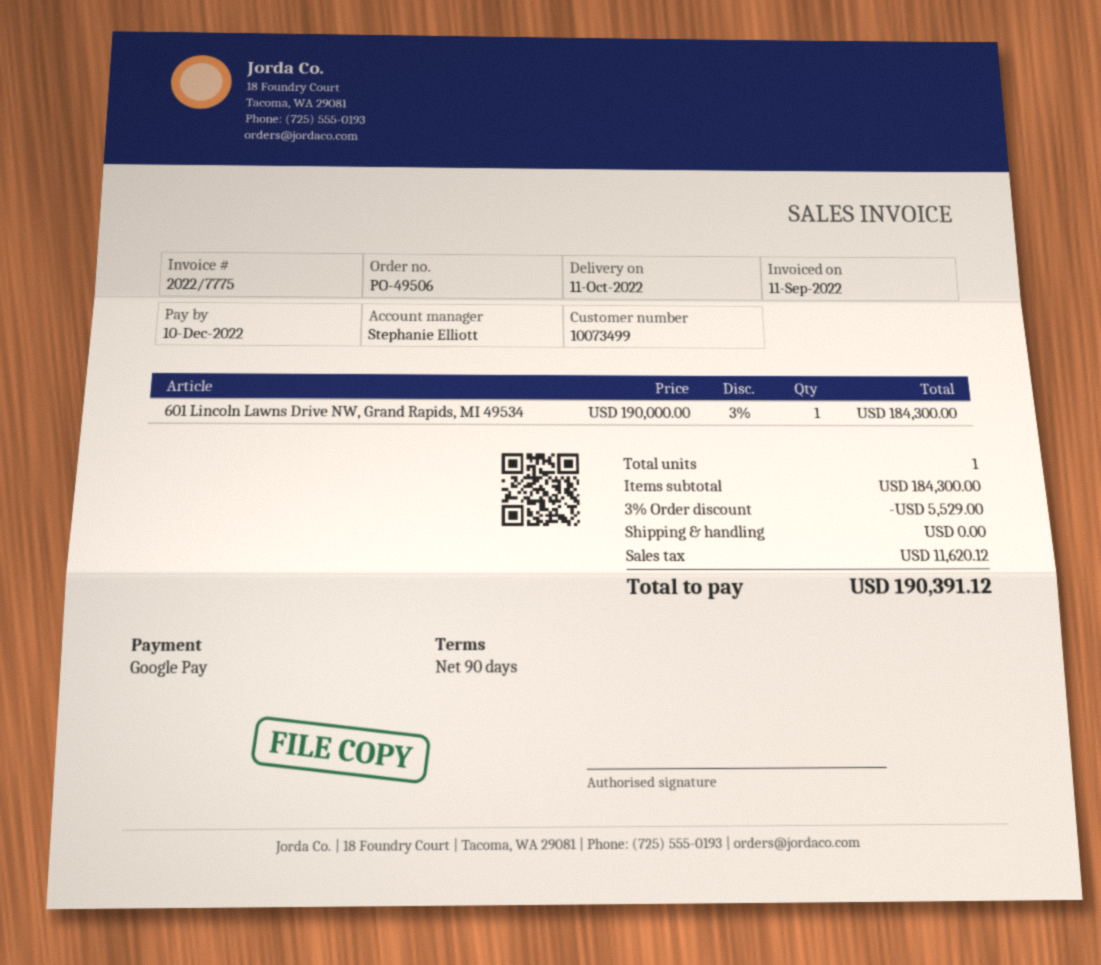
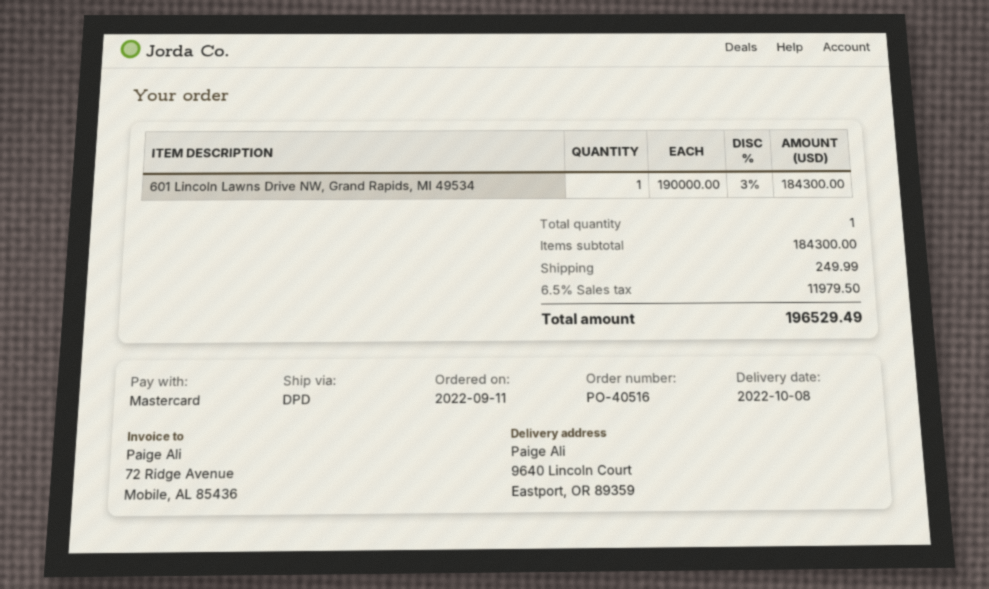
order number: PO-49506 -> PO-40516
delivery date: 2022-10-11 -> 2022-10-08
payment method: Google Pay -> Mastercard
discount: 3% = 5529.00 -> none
shipping: 0.00 -> 249.99
tax: 11620.12 -> 11979.50
total: 190391.12 -> 196529.49

